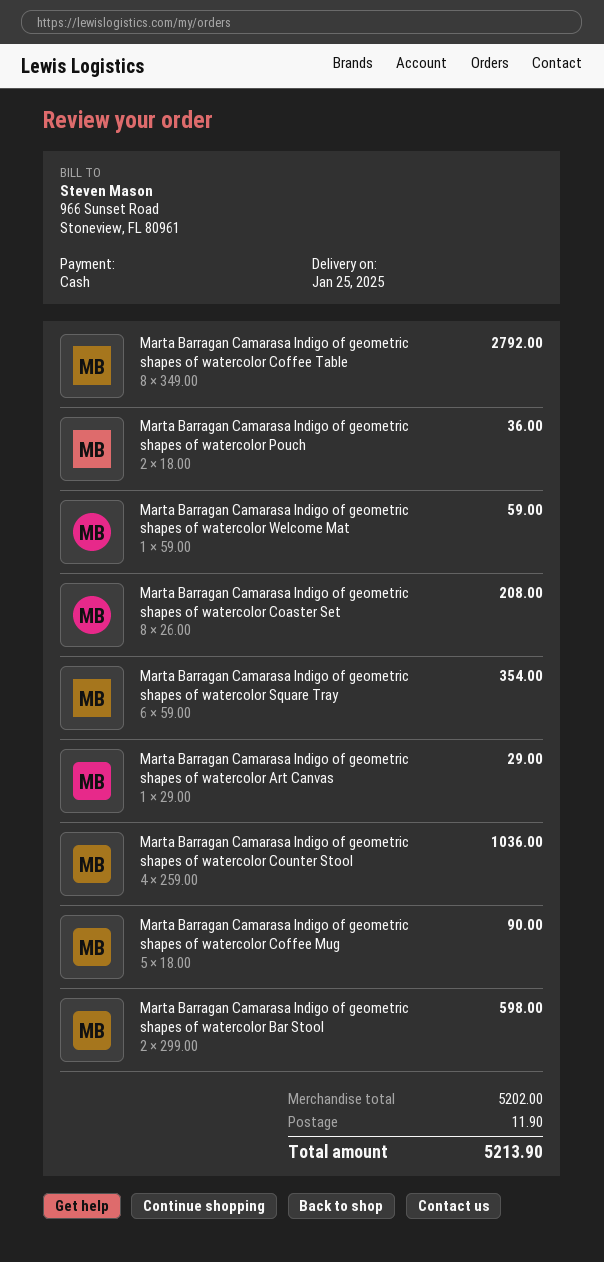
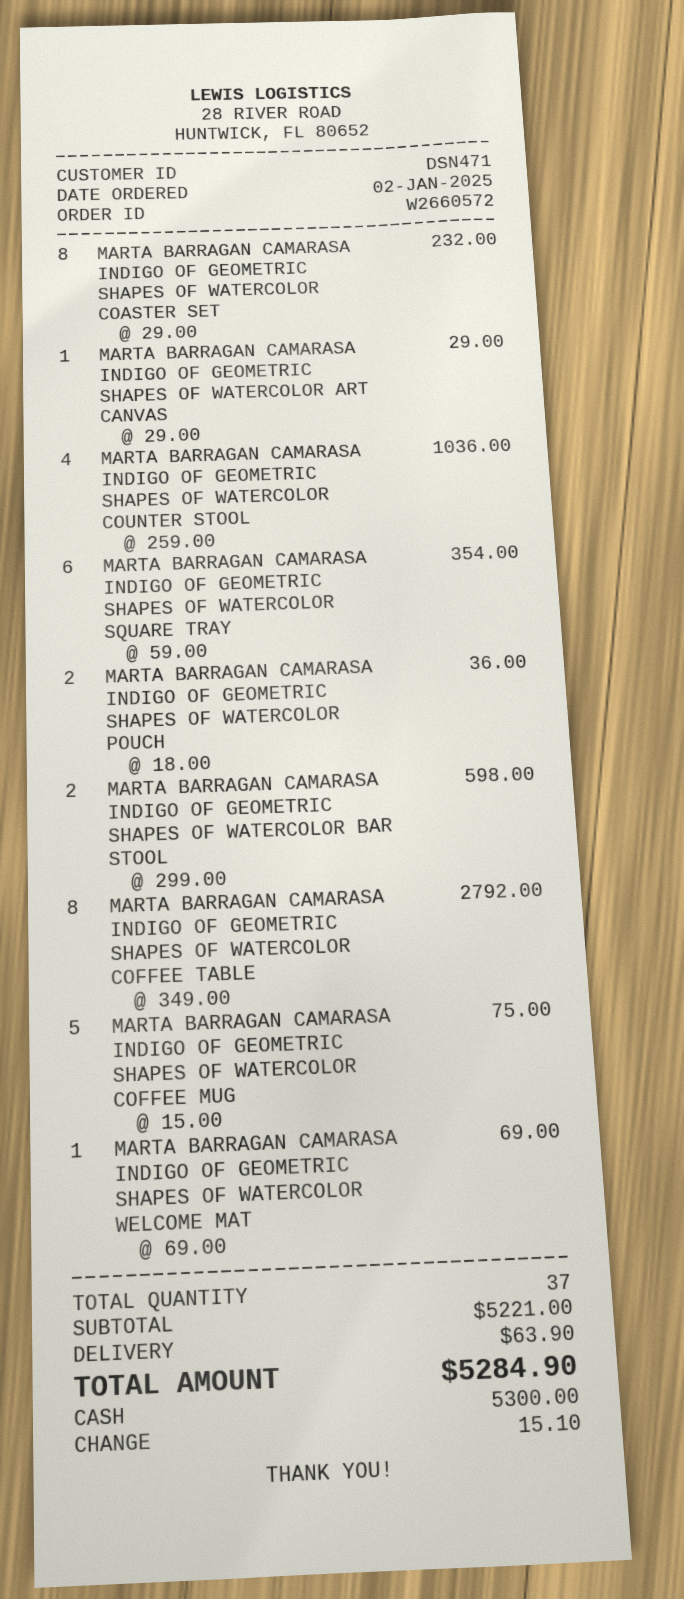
Marta Barragan Camarasa Indigo of geometric shapes of watercolor Welcome Mat: 1 x 59.00 = 59.00 -> 1 x 69.00 = 69.00
Marta Barragan Camarasa Indigo of geometric shapes of watercolor Coaster Set: 8 x 26.00 = 208.00 -> 8 x 29.00 = 232.00
Marta Barragan Camarasa Indigo of geometric shapes of watercolor Coffee Mug: 5 x 18.00 = 90.00 -> 5 x 15.00 = 75.00
subtotal: 5202.00 -> 5221.00
shipping: 11.90 -> 63.90
total: 5213.90 -> 5284.90

